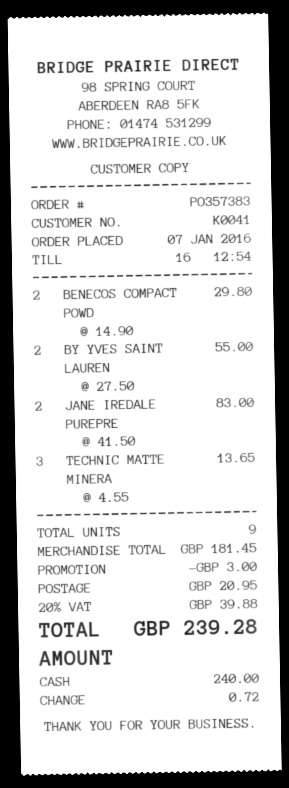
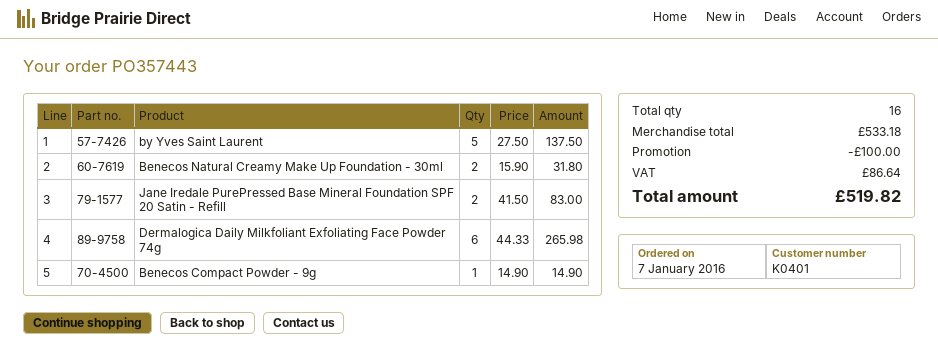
order number: PO357383 -> PO357443
customer number: K0041 -> K0401
BENECOS COMPACT POWD: 2 x 14.90 = 29.80 -> 1 x 14.90 = 14.90
BY YVES SAINT LAUREN: 2 x 27.50 = 55.00 -> 5 x 27.50 = 137.50
TECHNIC MATTE MINERA: 3 x 4.55 = 13.65 -> none
Benecos Natural Creamy Make Up Foundation - 30ml: none -> 2 x 15.90 = 31.80
Dermalogica Daily Milkfoliant Exfoliating Face Powder 74g: none -> 6 x 44.33 = 265.98
total quantity: 9 -> 16
subtotal: 181.45 -> 533.18
discount: 3.00 -> 100.00
shipping: 20.95 -> none
tax: 39.88 -> 86.64
total: 239.28 -> 519.82

